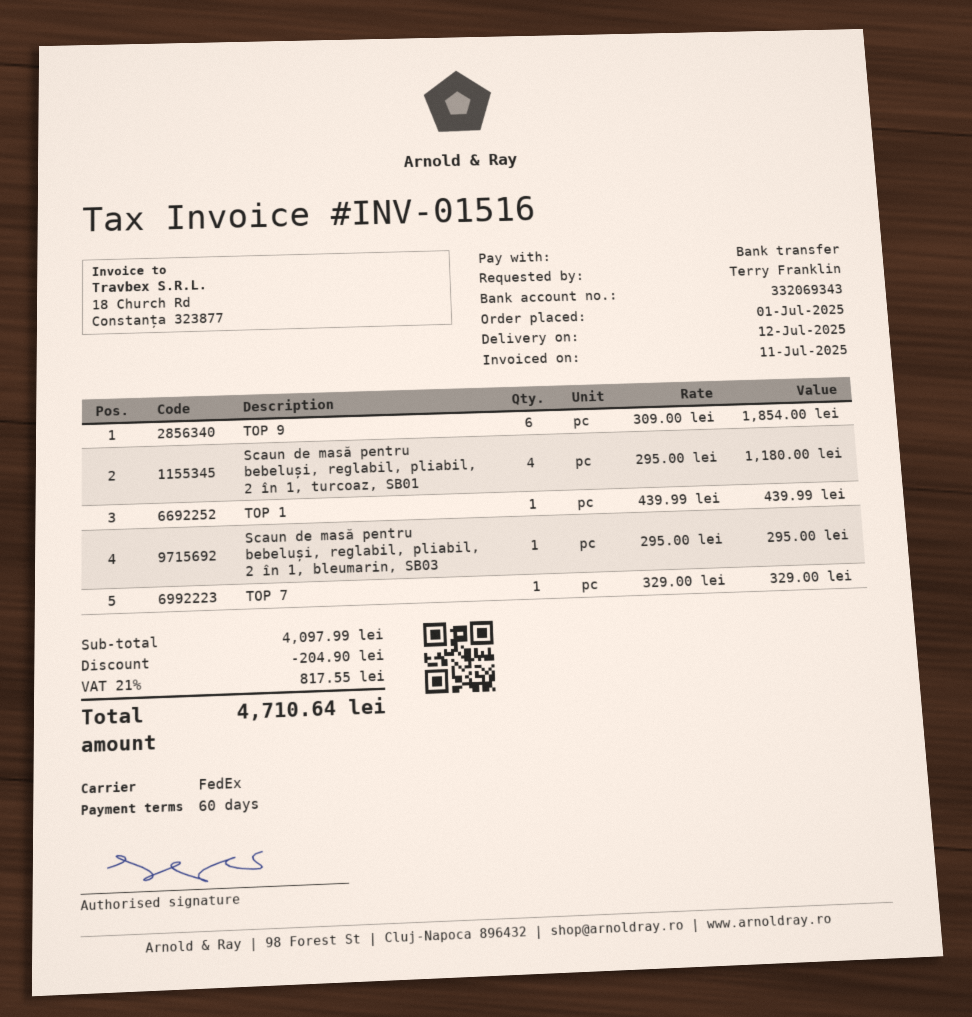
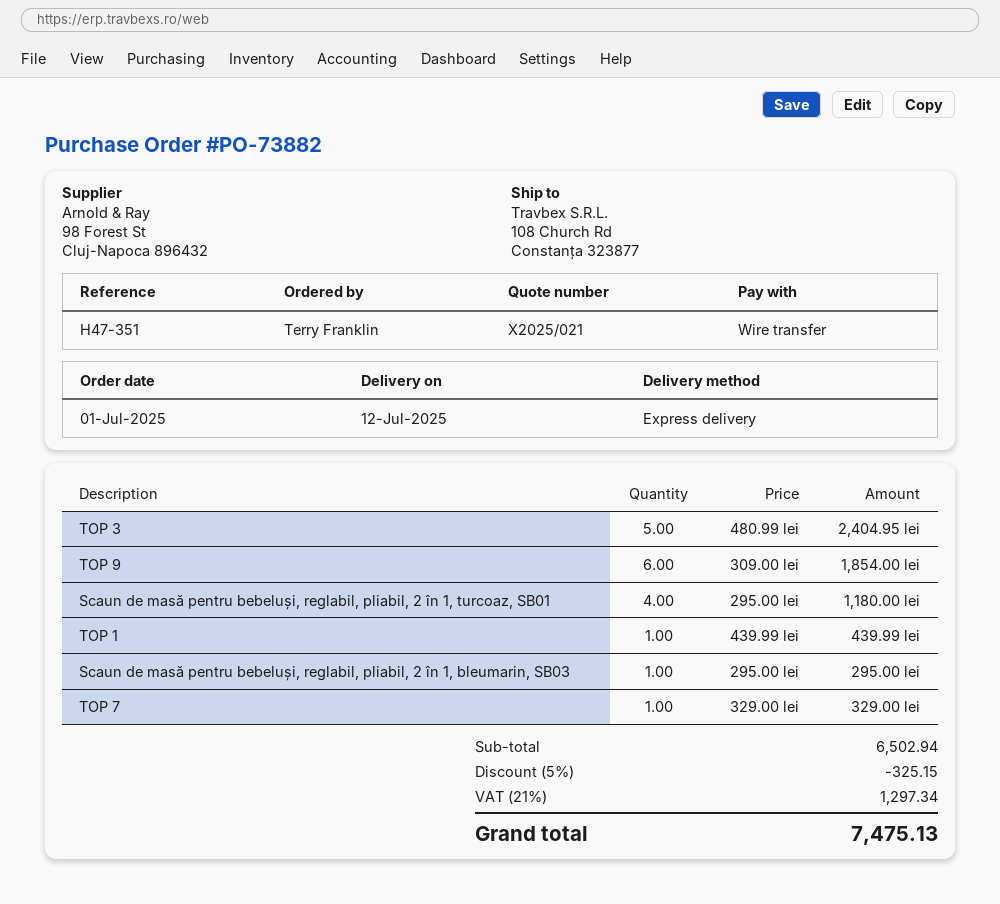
shipping method: FedEx -> express
TOP 3: none -> 5 x 480.99 = 2404.95
subtotal: 4097.99 -> 6502.94
discount: 204.90 -> 325.15
tax: 21% = 817.55 -> 21% = 1297.34
total: 4710.64 -> 7475.13

